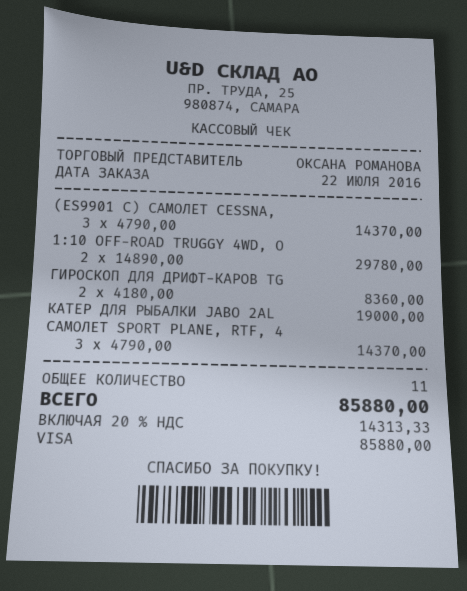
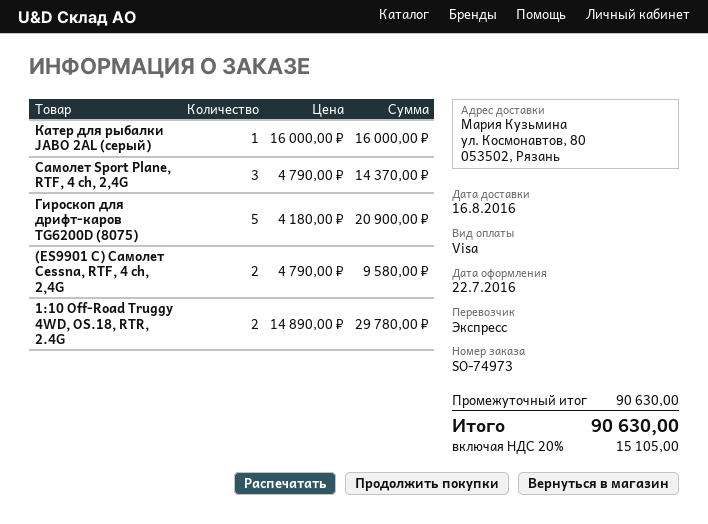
(ES9901 C) САМОЛЕТ CESSNA,: 3 x 4790.00 = 14370.00 -> 2 x 4790.00 = 9580.00
ГИРОСКОП ДЛЯ ДРИФТ-КАРОВ TG: 2 x 4180.00 = 8360.00 -> 5 x 4180.00 = 20900.00
КАТЕР ДЛЯ РЫБАЛКИ JABO 2AL: 1 x 19000.00 = 19000.00 -> 1 x 16000.00 = 16000.00
tax: 20% = 14313.33 -> 20% = 15105.00
total: 85880.00 -> 90630.00

